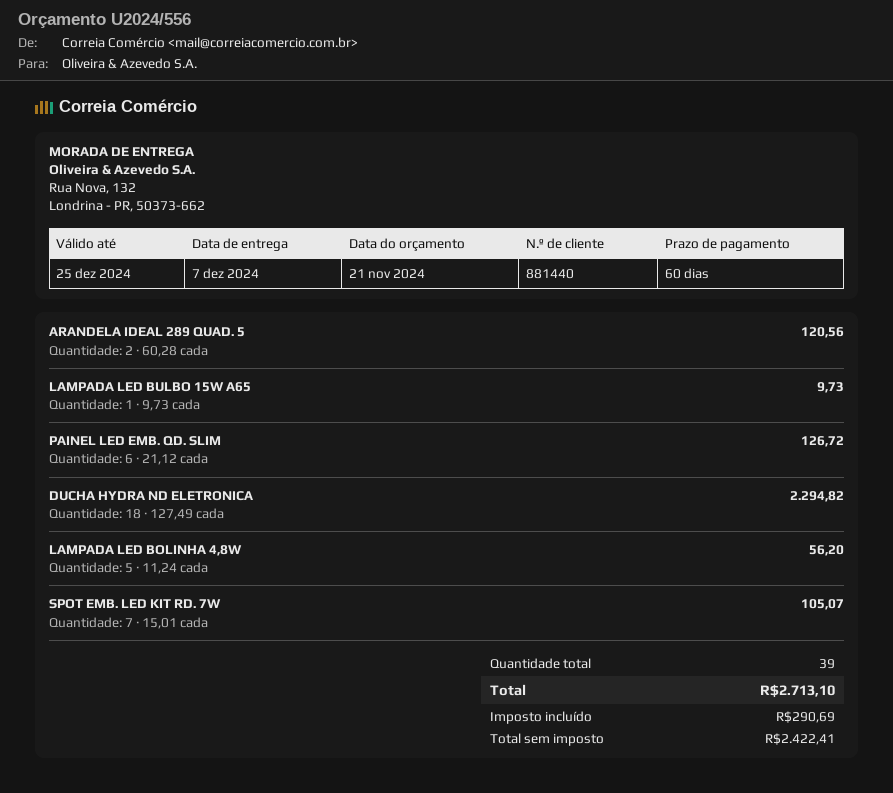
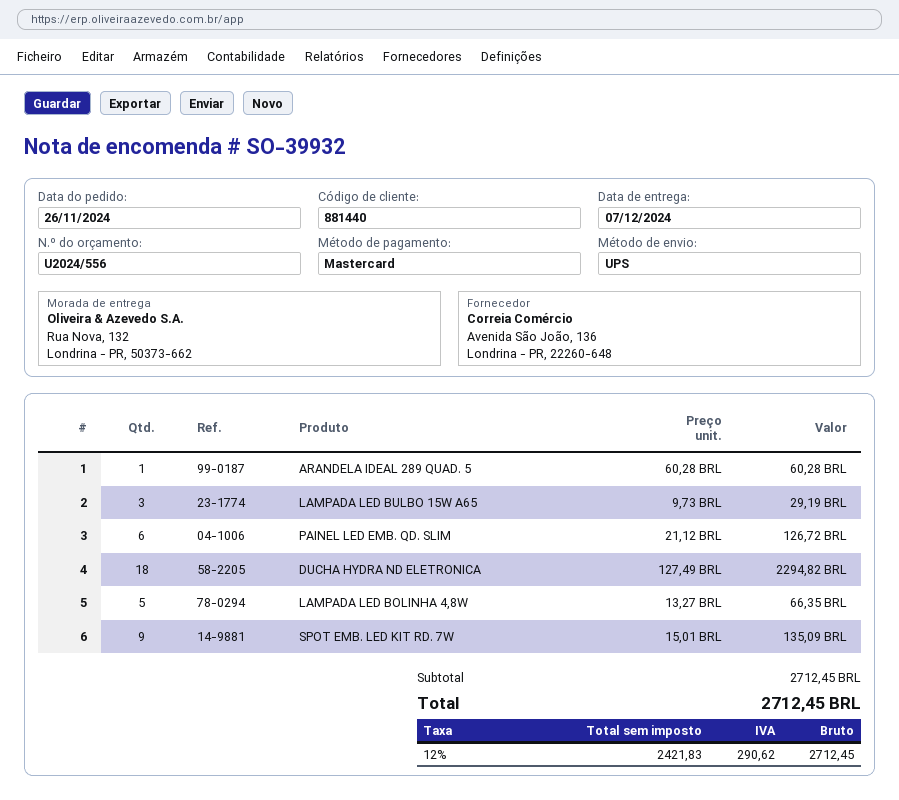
ARANDELA IDEAL 289 QUAD. 5: 2 x 60.28 = 120.56 -> 1 x 60.28 = 60.28
LAMPADA LED BULBO 15W A65: 1 x 9.73 = 9.73 -> 3 x 9.73 = 29.19
LAMPADA LED BOLINHA 4,8W: 5 x 11.24 = 56.20 -> 5 x 13.27 = 66.35
SPOT EMB. LED KIT RD. 7W: 7 x 15.01 = 105.07 -> 9 x 15.01 = 135.09
net: 2422.41 -> 2421.83
tax: 290.69 -> 290.62
total: 2713.10 -> 2712.45

